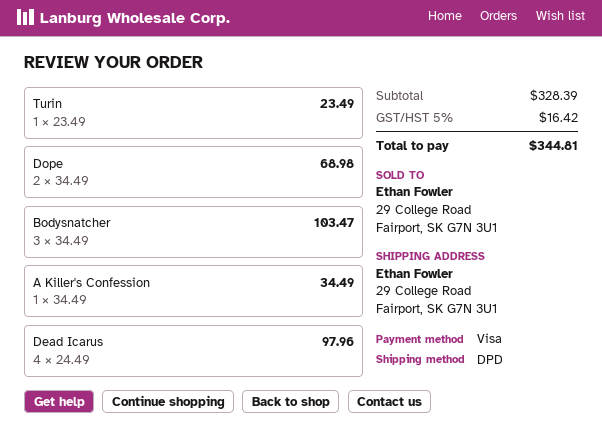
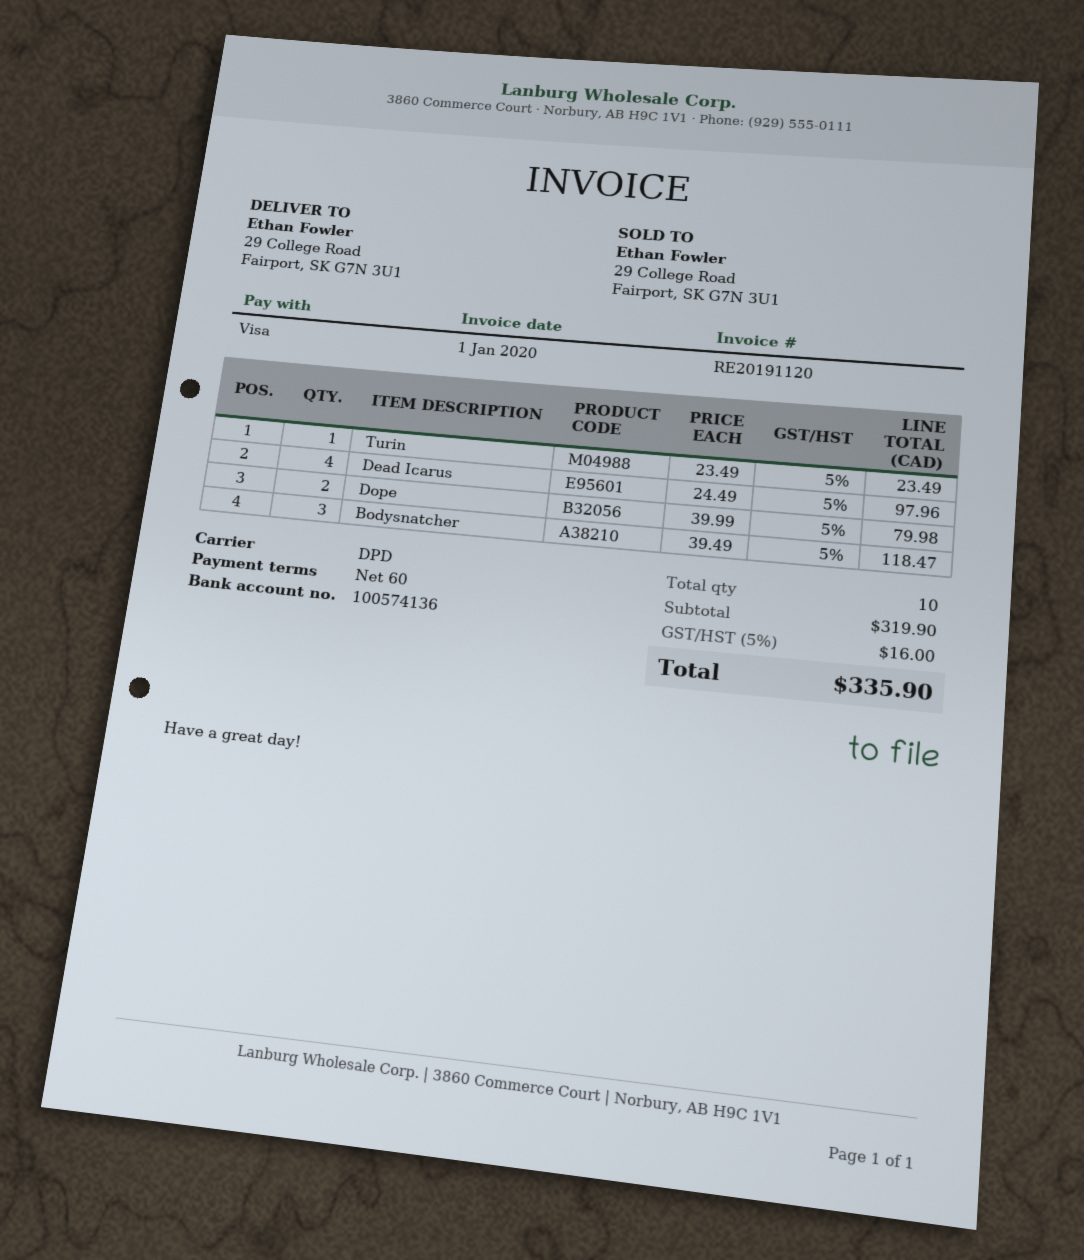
Dope: 2 x 34.49 = 68.98 -> 2 x 39.99 = 79.98
Bodysnatcher: 3 x 34.49 = 103.47 -> 3 x 39.49 = 118.47
A Killer's Confession: 1 x 34.49 = 34.49 -> none
subtotal: 328.39 -> 319.90
tax: 5% = 16.42 -> 5% = 16.00
total: 344.81 -> 335.90

